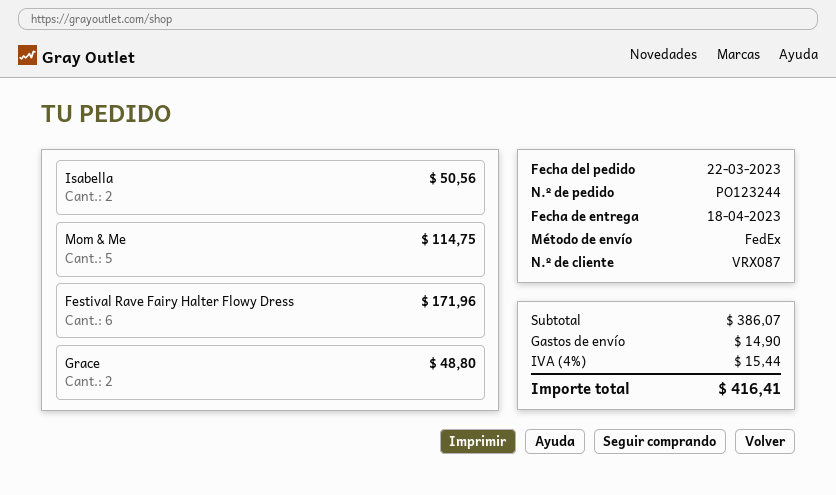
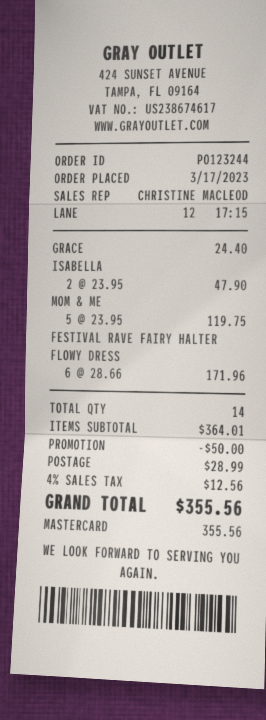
order date: 2023-03-22 -> 2023-03-17
Isabella: 2 for 50.56 -> 2 for 47.90
Mom & Me: 5 for 114.75 -> 5 for 119.75
Grace: 2 for 48.80 -> 1 for 24.40
subtotal: 386.07 -> 364.01
discount: none -> 50.00
shipping: 14.90 -> 28.99
tax: 4% = 15.44 -> 4% = 12.56
total: 416.41 -> 355.56

